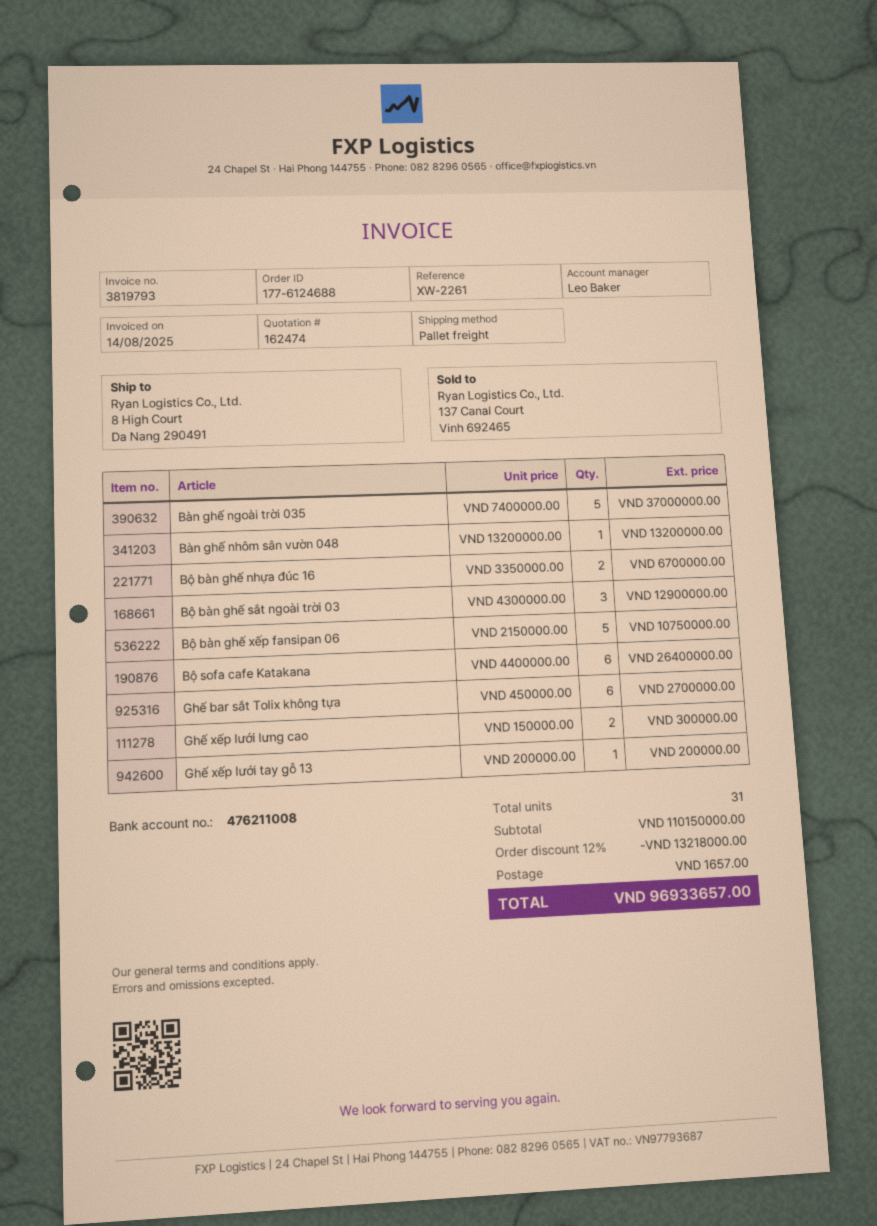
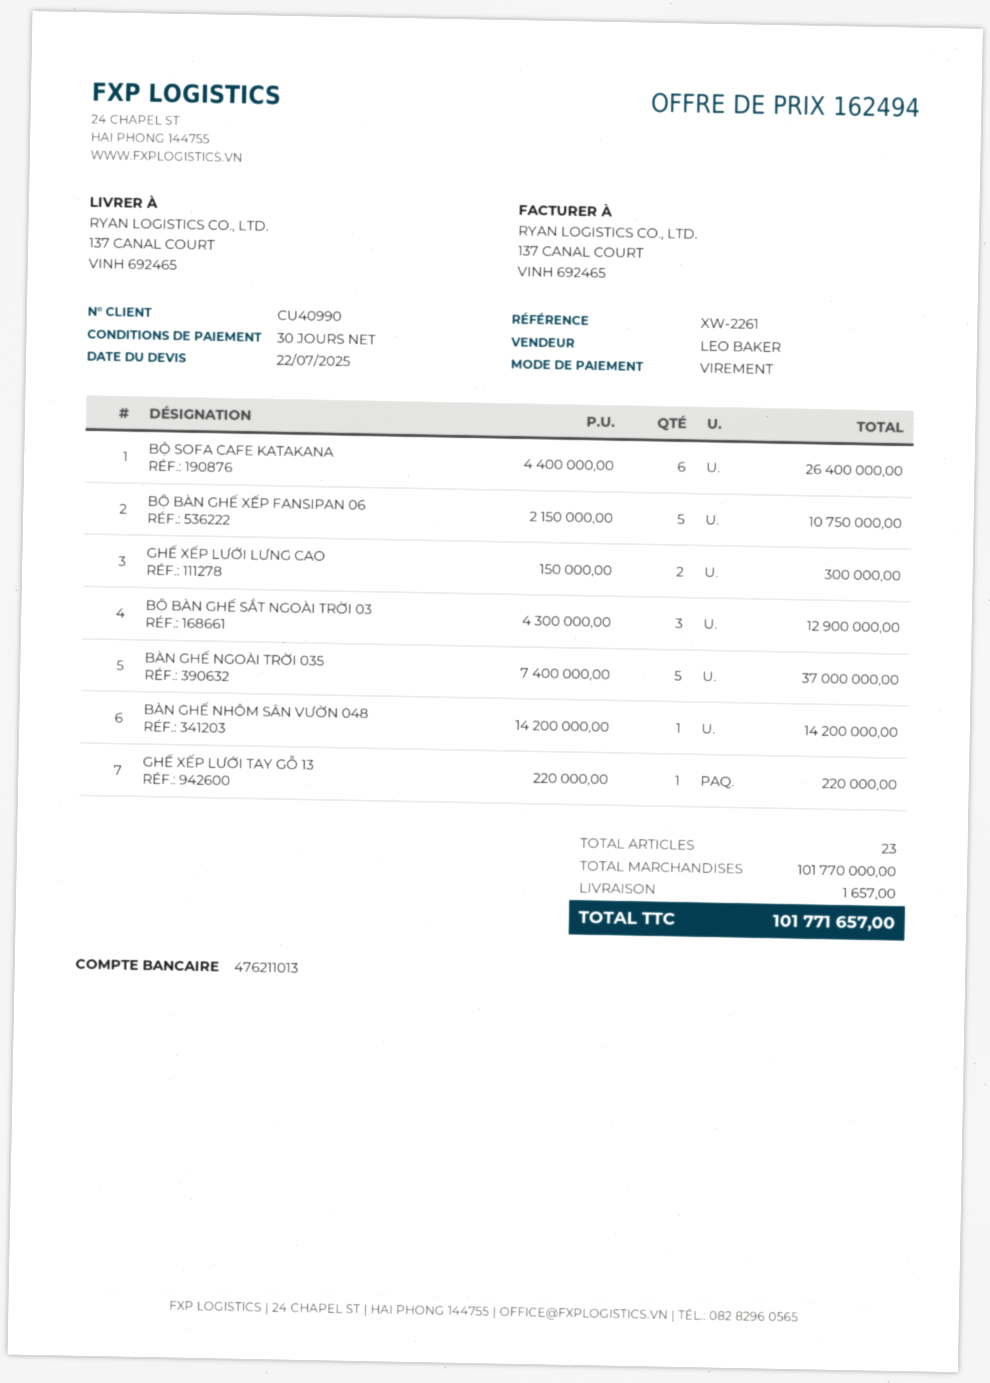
quote number: 162474 -> 162494
bank account: 476211008 -> 476211013
ship to: 8 High Court, Da Nang 290491 -> 137 CANAL COURT, VINH 692465
Bàn ghế nhôm sân vườn 048: 1 x 13200000.00 = 13200000.00 -> 1 x 14200000.00 = 14200000.00
Bộ bàn ghế nhựa đúc 16: 2 x 3350000.00 = 6700000.00 -> none
Ghế bar sắt Tolix không tựa: 6 x 450000.00 = 2700000.00 -> none
Ghế xếp lưới tay gỗ 13: 1 x 200000.00 = 200000.00 -> 1 x 220000.00 = 220000.00
total quantity: 31 -> 23
subtotal: 110150000.00 -> 101770000.00
discount: 12% = 13218000.00 -> none
total: 96933657.00 -> 101771657.00

